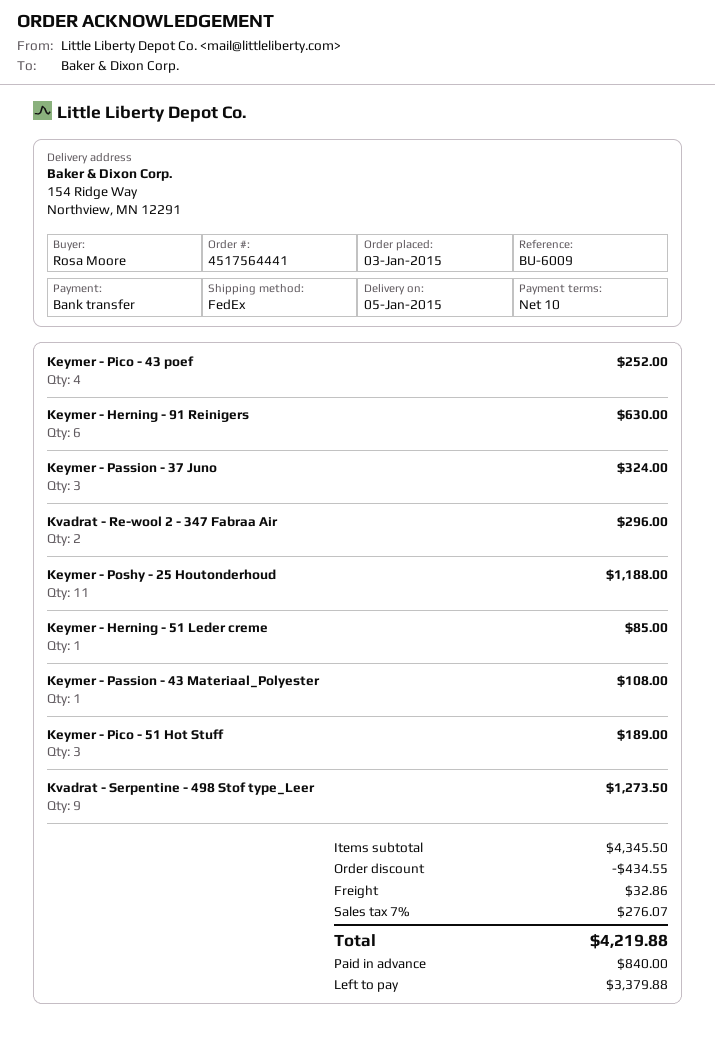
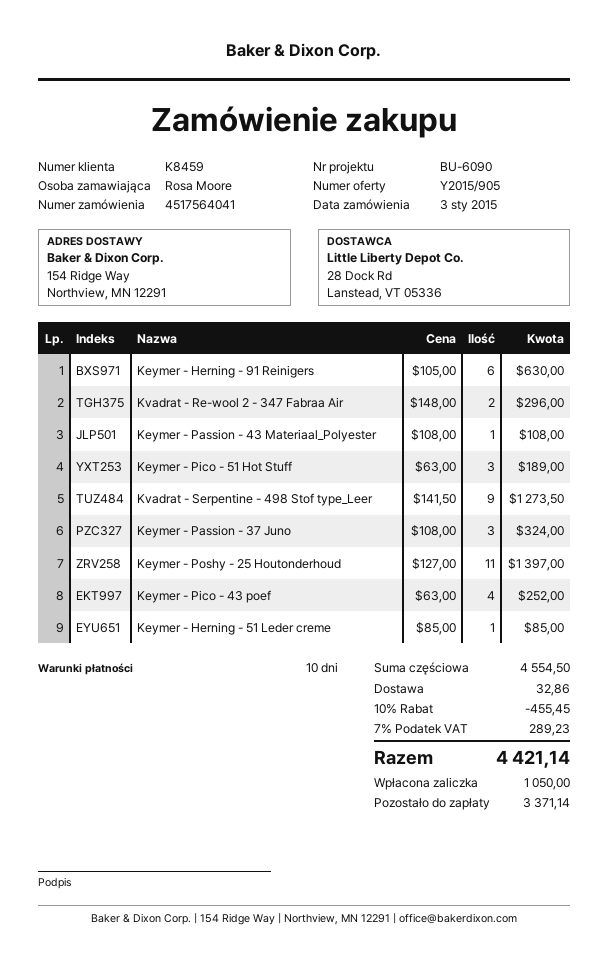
order number: 4517564441 -> 4517564041
reference: BU-6009 -> BU-6090
Keymer - Poshy - 25 Houtonderhoud: 11 for 1188.00 -> 11 for 1397.00
subtotal: 4345.50 -> 4554.50
discount: 434.55 -> 455.45
tax: 7% = 276.07 -> 7% = 289.23
total: 4219.88 -> 4421.14
deposit: 840.00 -> 1050.00
balance: 3379.88 -> 3371.14

